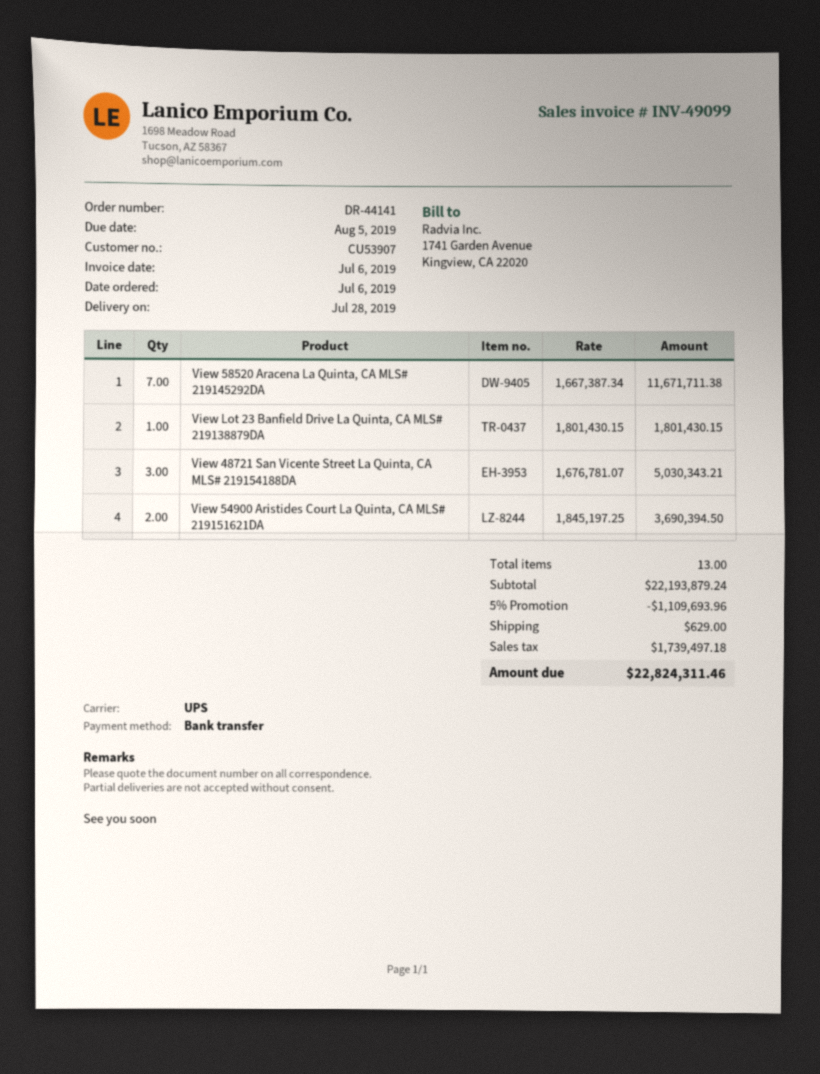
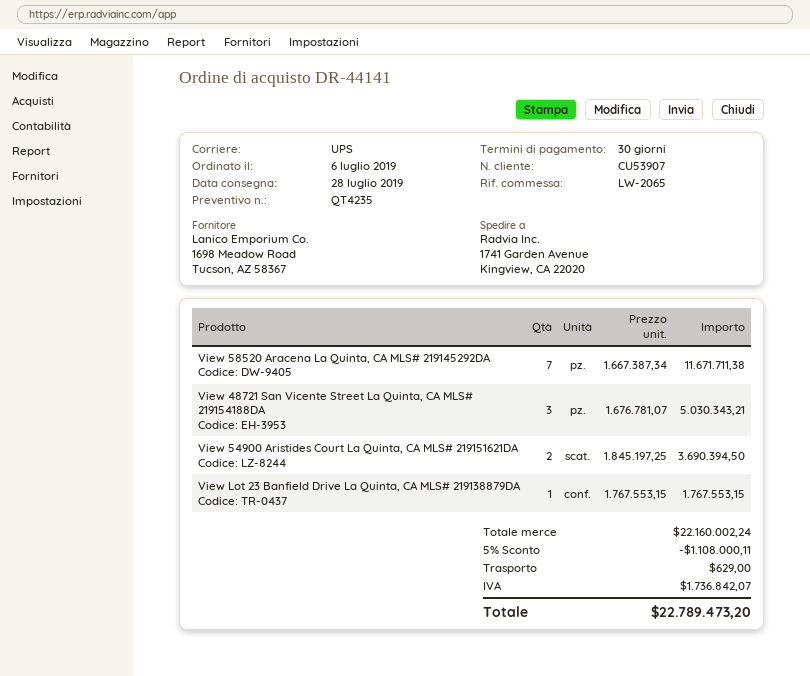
View Lot 23 Banfield Drive La Quinta, CA MLS# 219138879DA: 1 x 1801430.15 = 1801430.15 -> 1 x 1767553.15 = 1767553.15
subtotal: 22193879.24 -> 22160002.24
discount: 5% = 1109693.96 -> 5% = 1108000.11
tax: 1739497.18 -> 1736842.07
total: 22824311.46 -> 22789473.20

